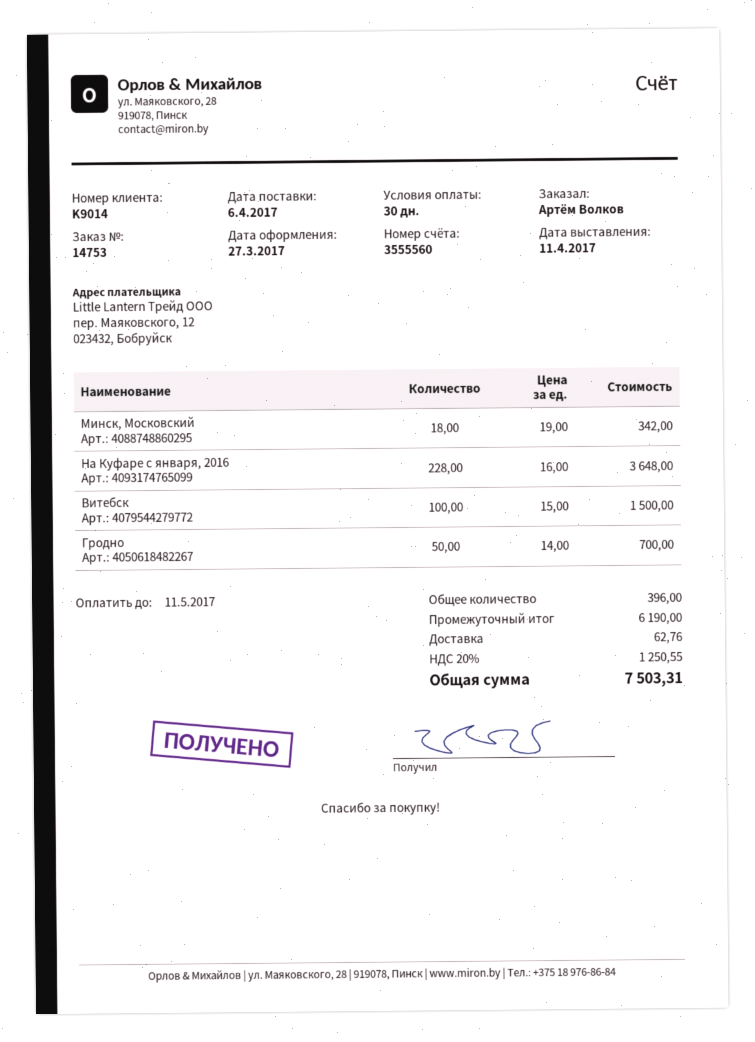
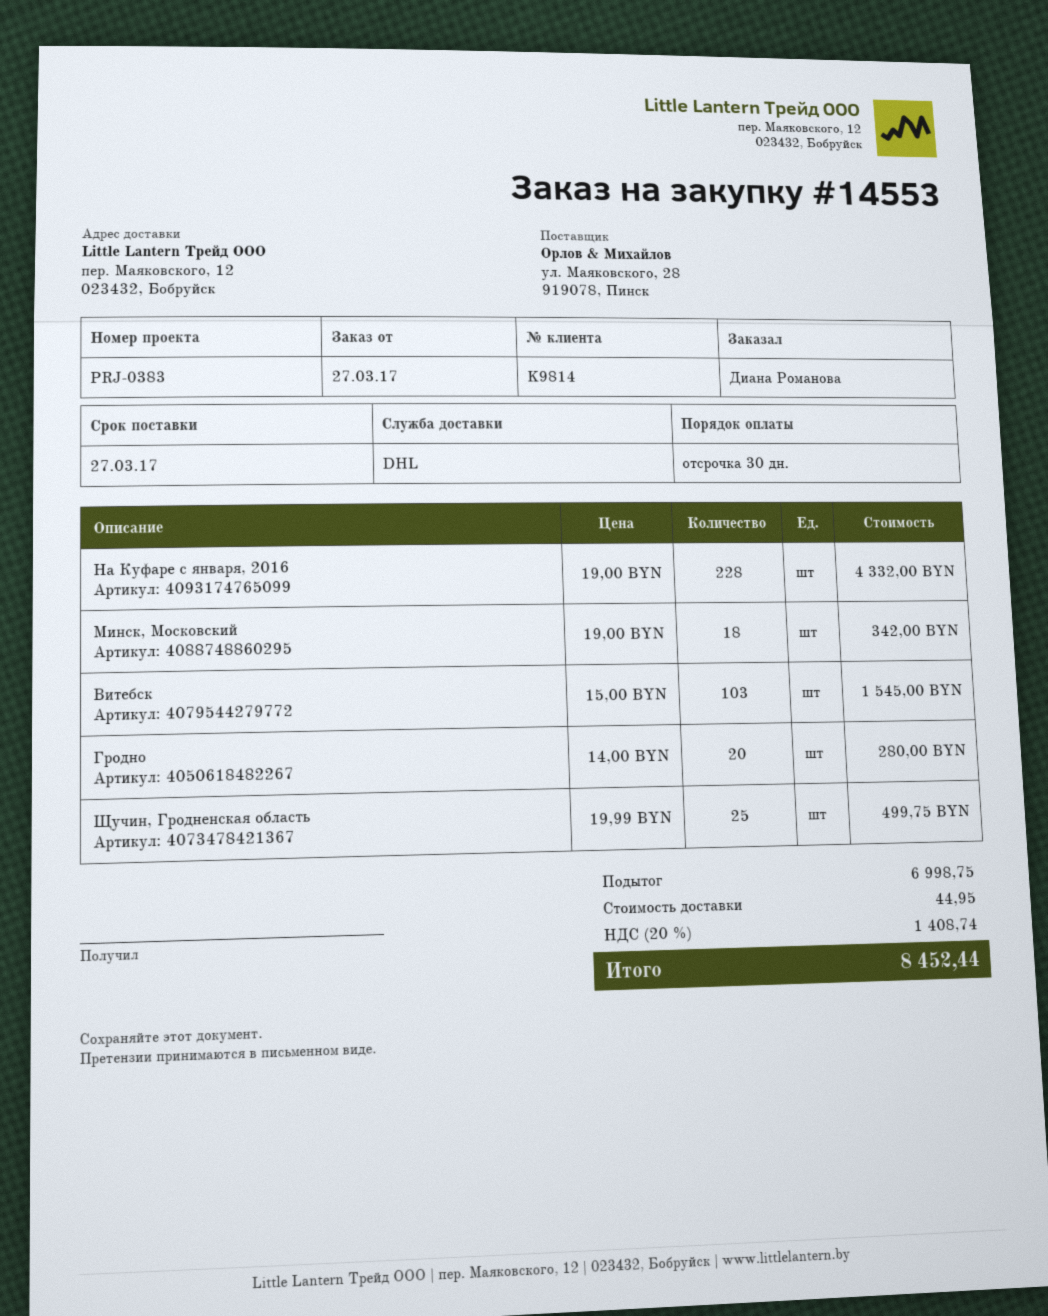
order number: 14753 -> 14553
delivery date: 2017-04-06 -> 2017-03-27
customer number: K9014 -> K9814
ordered by: Артём Волков -> Диана Романова
На Куфаре с января, 2016: 228 x 16.00 = 3648.00 -> 228 x 19.00 = 4332.00
Витебск: 100 x 15.00 = 1500.00 -> 103 x 15.00 = 1545.00
Гродно: 50 x 14.00 = 700.00 -> 20 x 14.00 = 280.00
Щучин, Гродненская область: none -> 25 x 19.99 = 499.75
subtotal: 6190.00 -> 6998.75
shipping: 62.76 -> 44.95
tax: 20% = 1250.55 -> 20% = 1408.74
total: 7503.31 -> 8452.44

